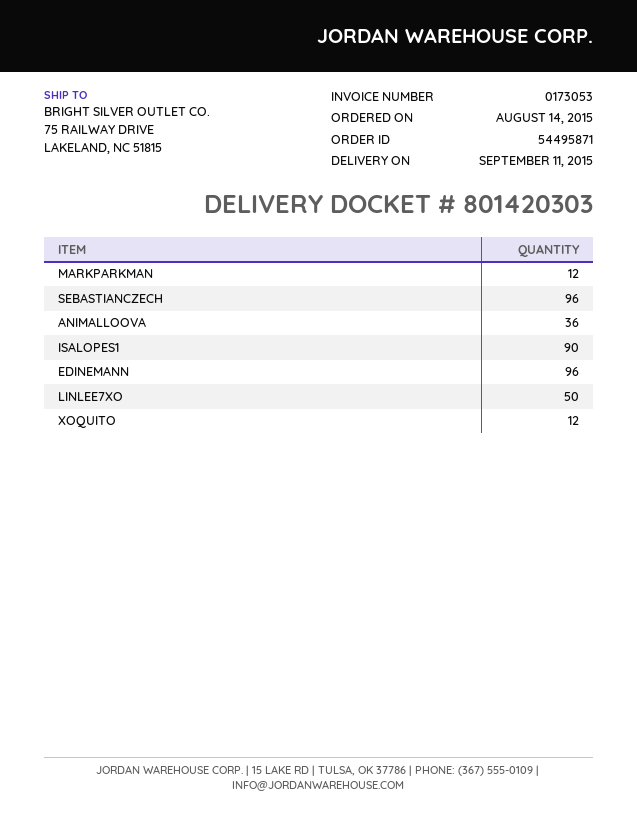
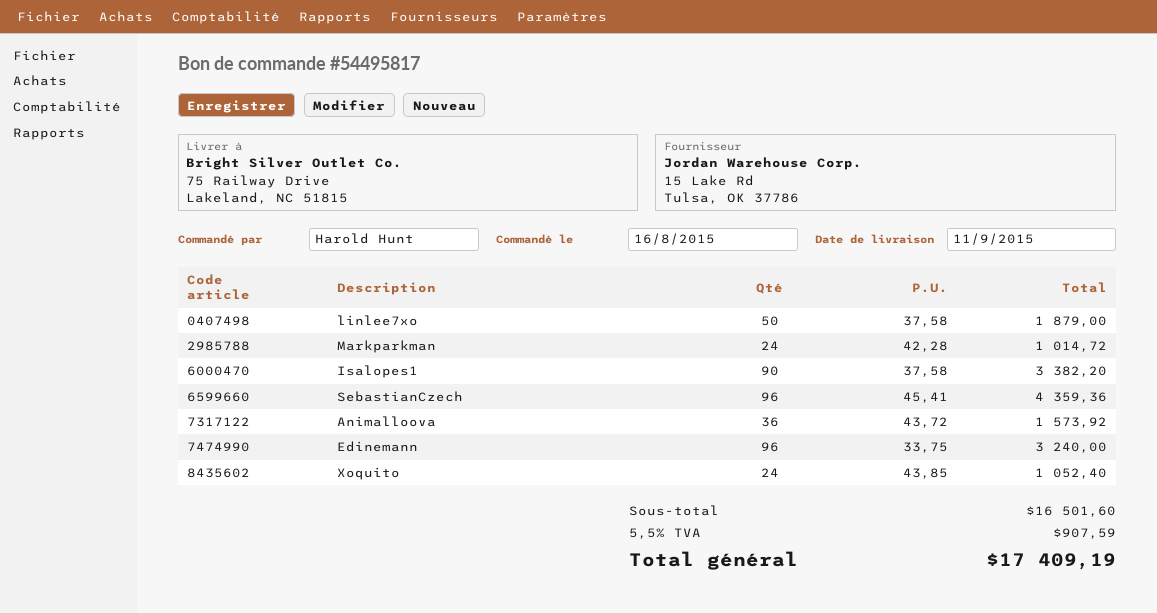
order number: 54495871 -> 54495817
order date: 2015-08-14 -> 2015-08-16
MARKPARKMAN: 12 -> 24
XOQUITO: 12 -> 24

